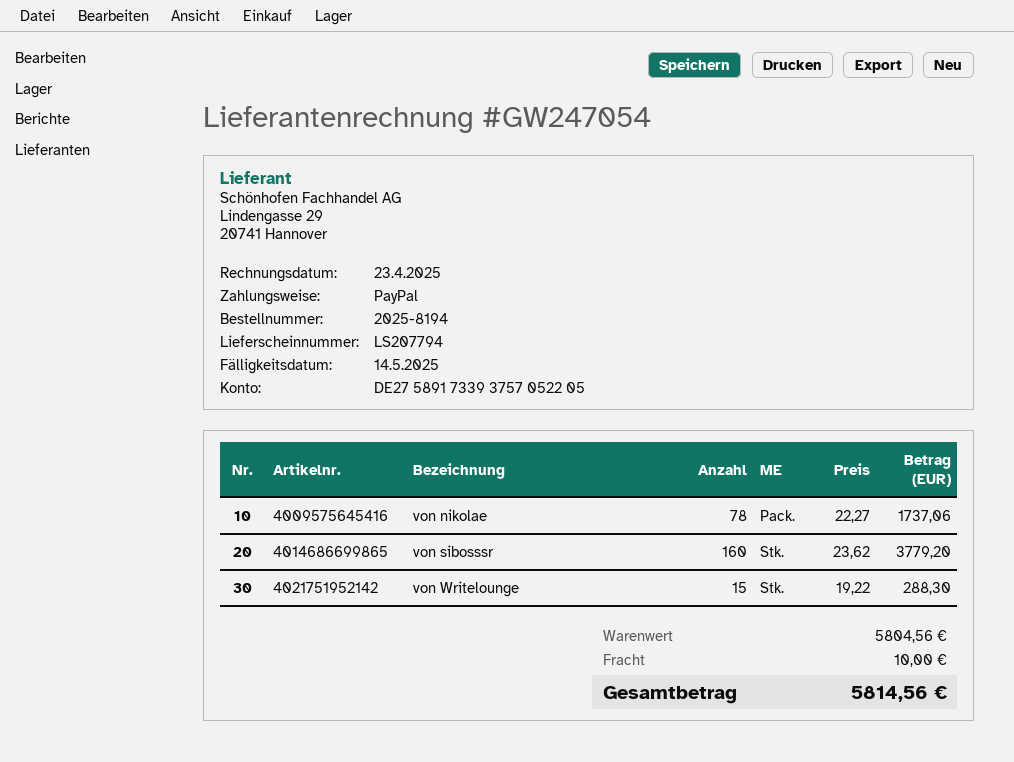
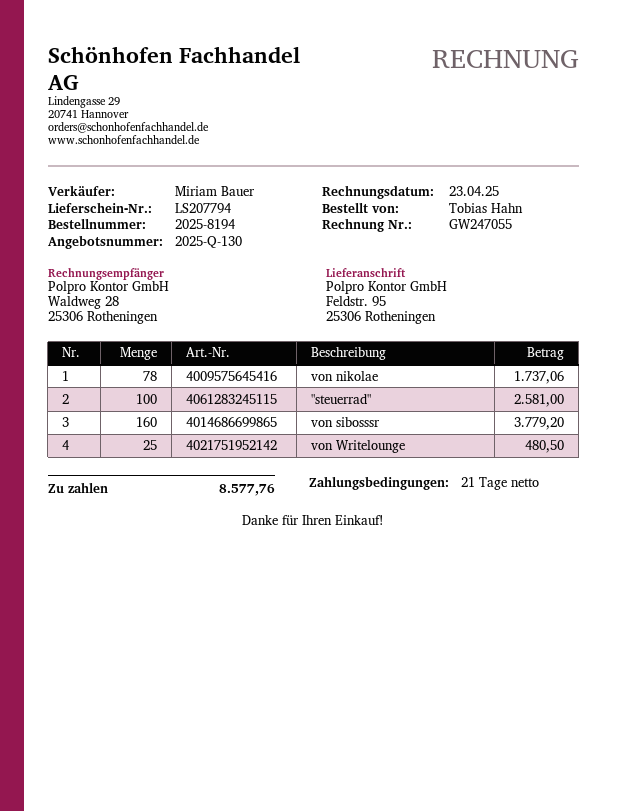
invoice number: GW247054 -> GW247055
von Writelounge: 15 for 288.30 -> 25 for 480.50
"steuerrad": none -> 100 for 2581.00
shipping: 10.00 -> none
total: 5814.56 -> 8577.76

